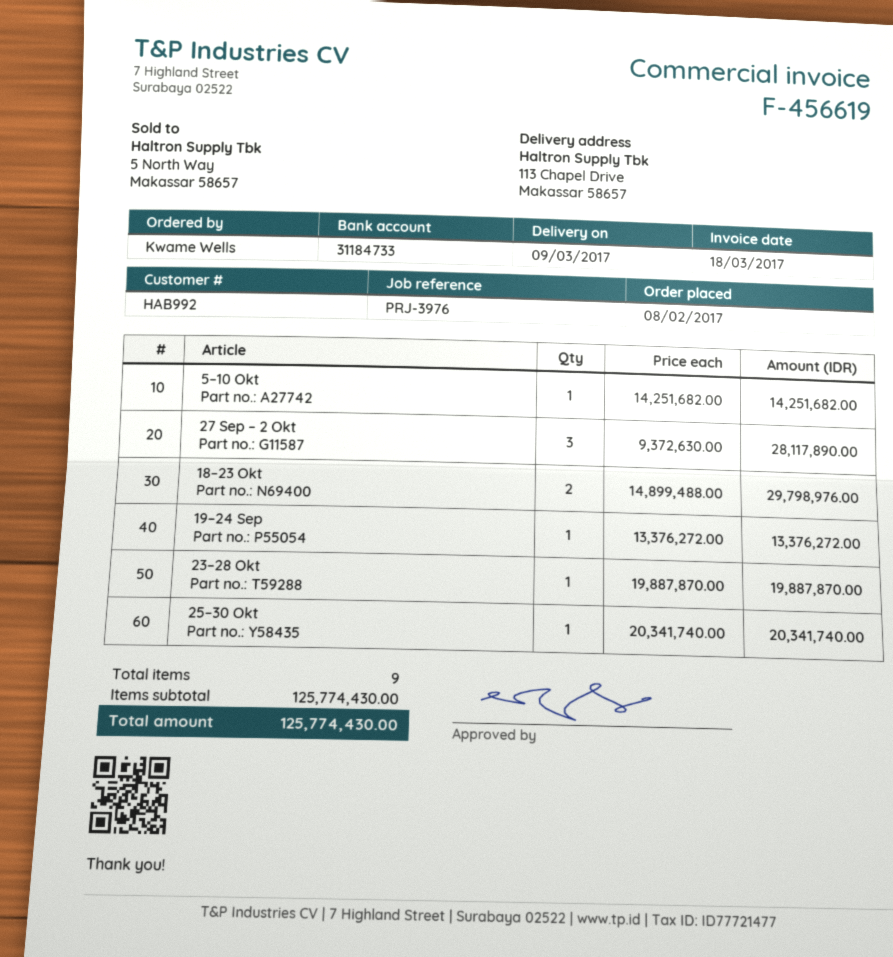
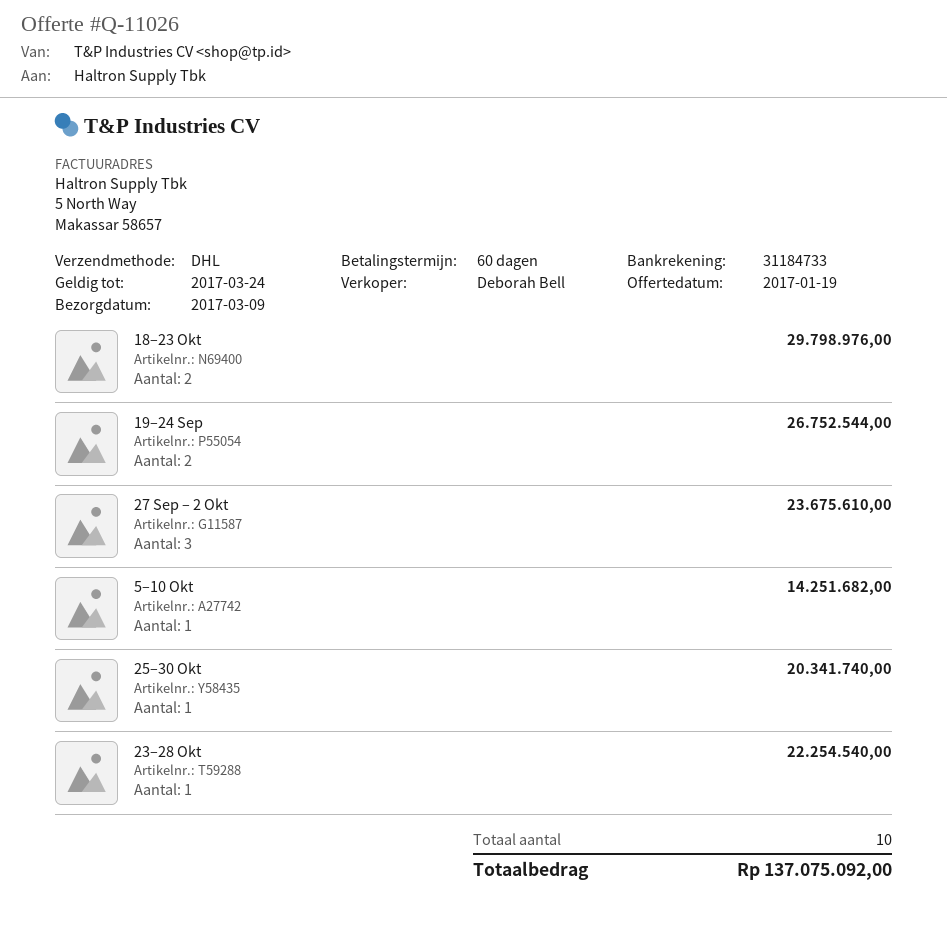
27 Sep – 2 Okt: 3 for 28117890.00 -> 3 for 23675610.00
19–24 Sep: 1 for 13376272.00 -> 2 for 26752544.00
23–28 Okt: 1 for 19887870.00 -> 1 for 22254540.00
total quantity: 9 -> 10
total: 125774430.00 -> 137075092.00

